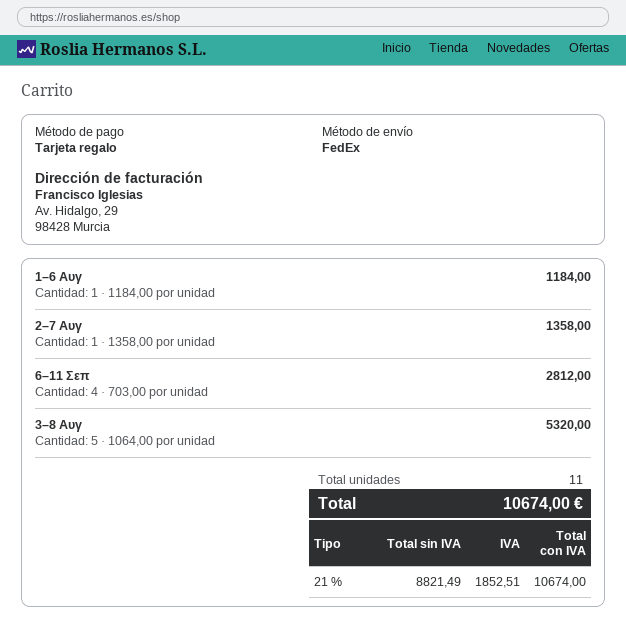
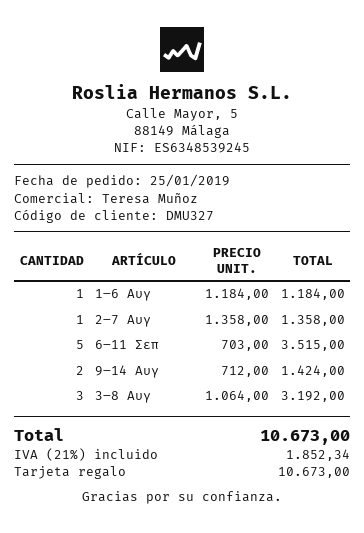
6–11 Σεπ: 4 x 703.00 = 2812.00 -> 5 x 703.00 = 3515.00
3–8 Αυγ: 5 x 1064.00 = 5320.00 -> 3 x 1064.00 = 3192.00
9–14 Αυγ: none -> 2 x 712.00 = 1424.00
tax: 21% = 1852.51 -> 21% = 1852.34
total: 10674.00 -> 10673.00

